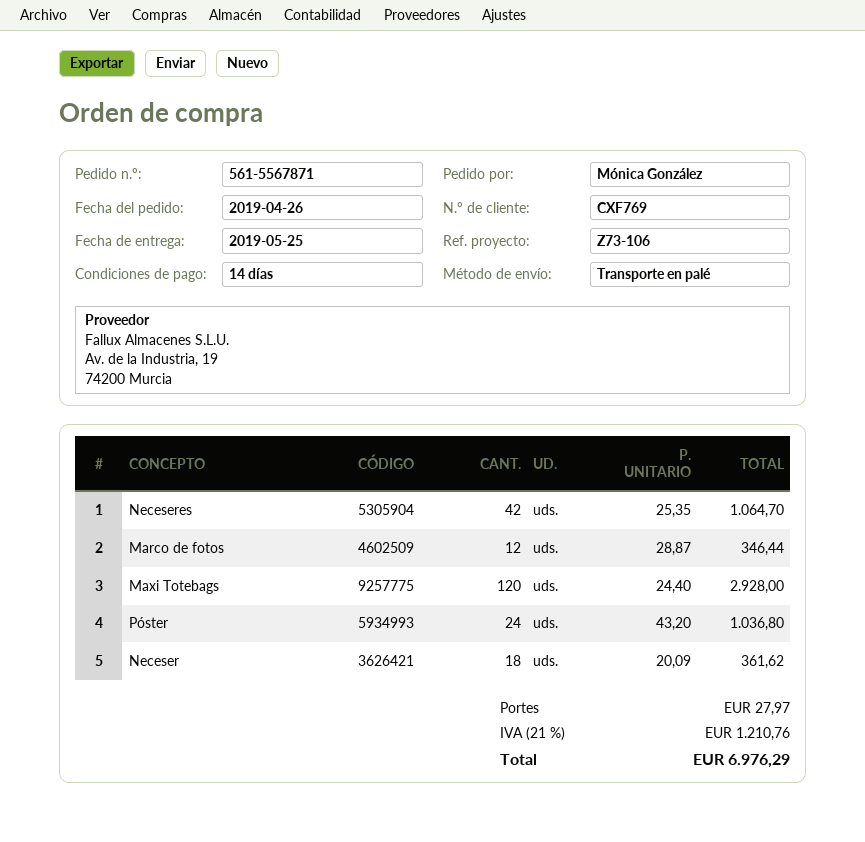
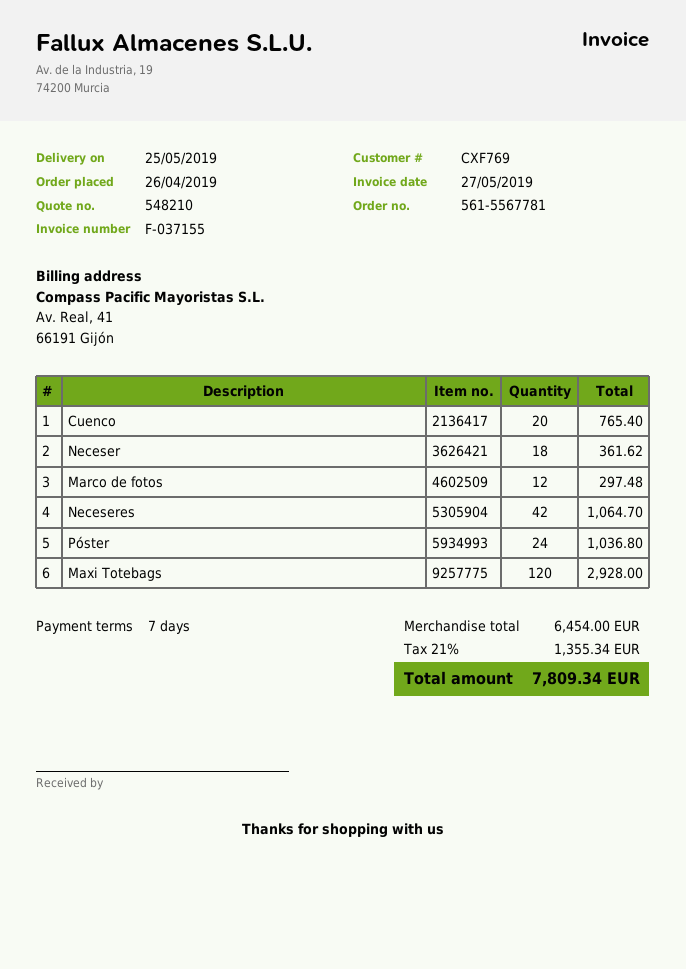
order number: 561-5567871 -> 561-5567781
payment terms: 14 days -> 7 days
Marco de fotos: 12 for 346.44 -> 12 for 297.48
Cuenco: none -> 20 for 765.40
shipping: 27.97 -> none
tax: 21% = 1210.76 -> 21% = 1355.34
total: 6976.29 -> 7809.34

